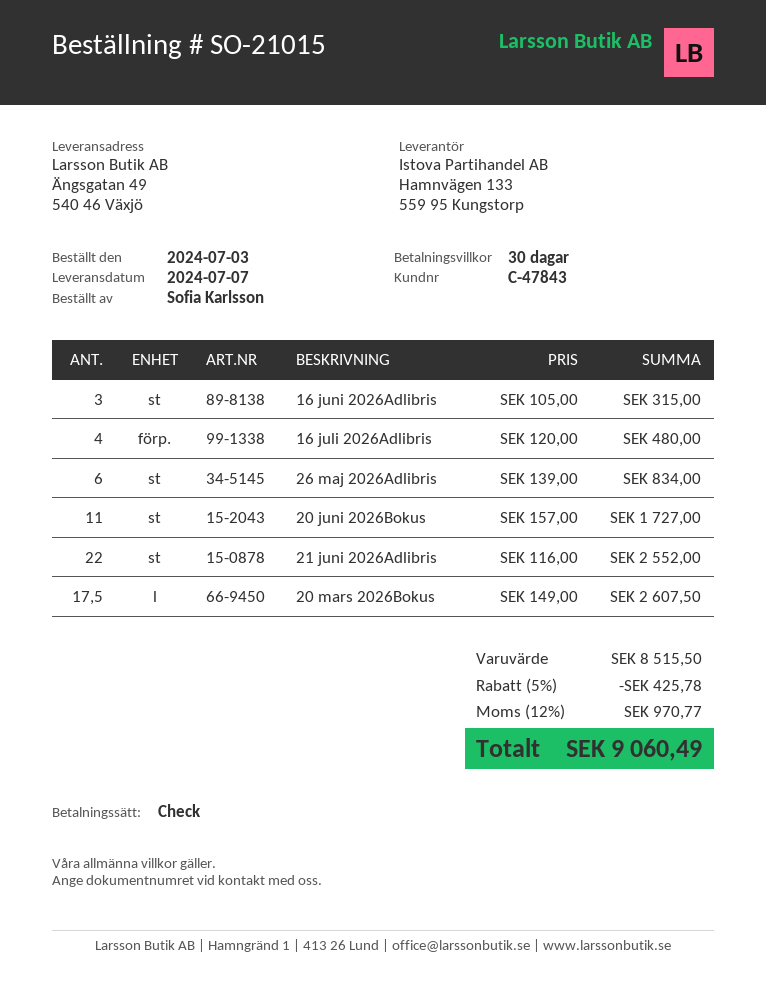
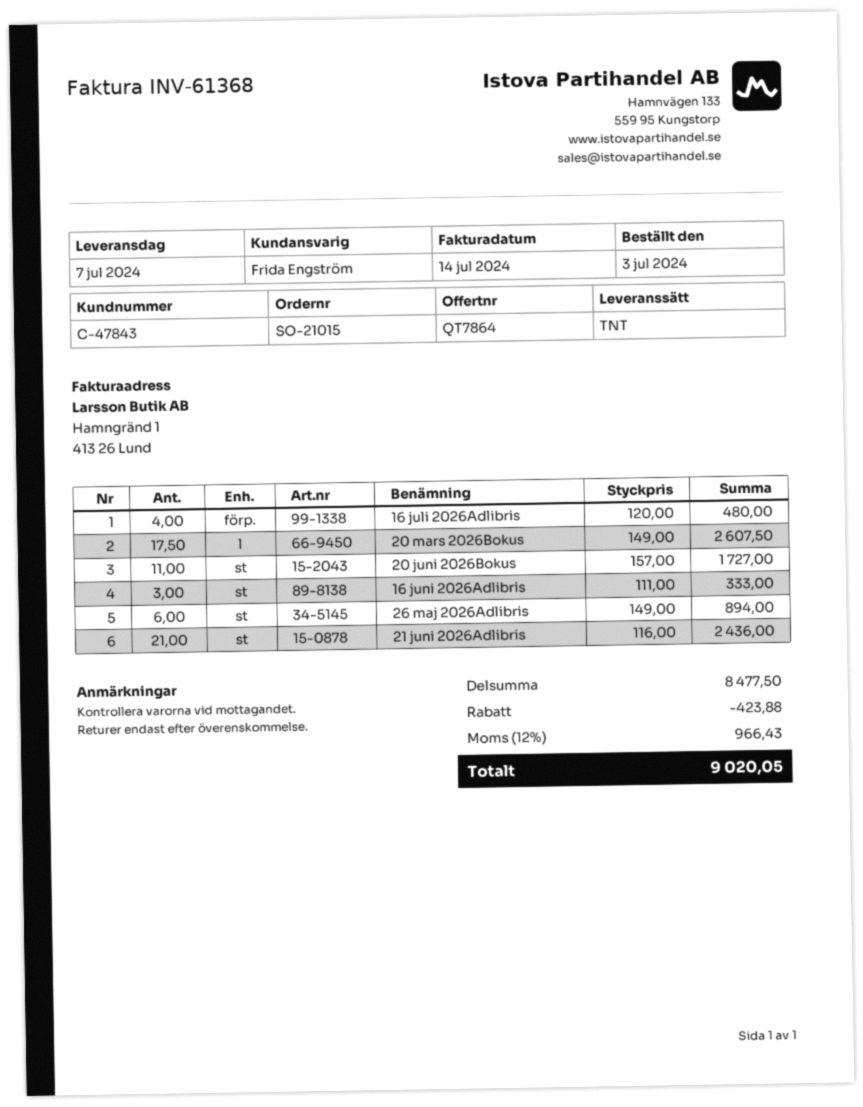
16 juni 2026Adlibris: 3 x 105.00 = 315.00 -> 3 x 111.00 = 333.00
26 maj 2026Adlibris: 6 x 139.00 = 834.00 -> 6 x 149.00 = 894.00
21 juni 2026Adlibris: 22 x 116.00 = 2552.00 -> 21 x 116.00 = 2436.00
subtotal: 8515.50 -> 8477.50
discount: 425.78 -> 423.88
tax: 12% = 970.77 -> 12% = 966.43
total: 9060.49 -> 9020.05

